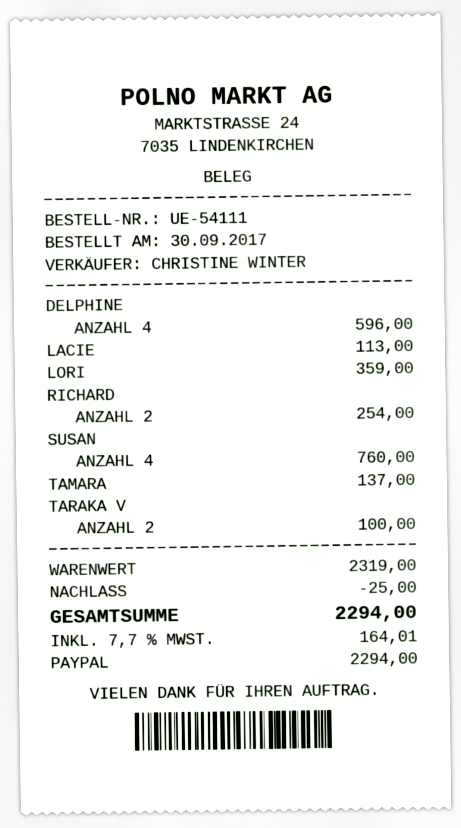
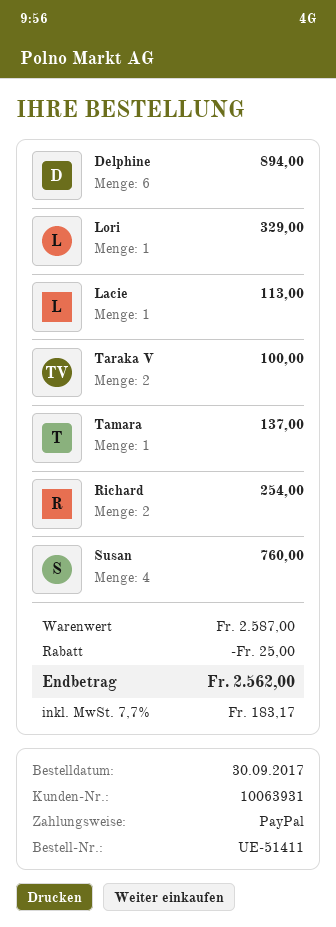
order number: UE-54111 -> UE-51411
DELPHINE: 4 for 596.00 -> 6 for 894.00
LORI: 1 for 359.00 -> 1 for 329.00
subtotal: 2319.00 -> 2587.00
tax: 7.7% = 164.01 -> 7.7% = 183.17
total: 2294.00 -> 2562.00

